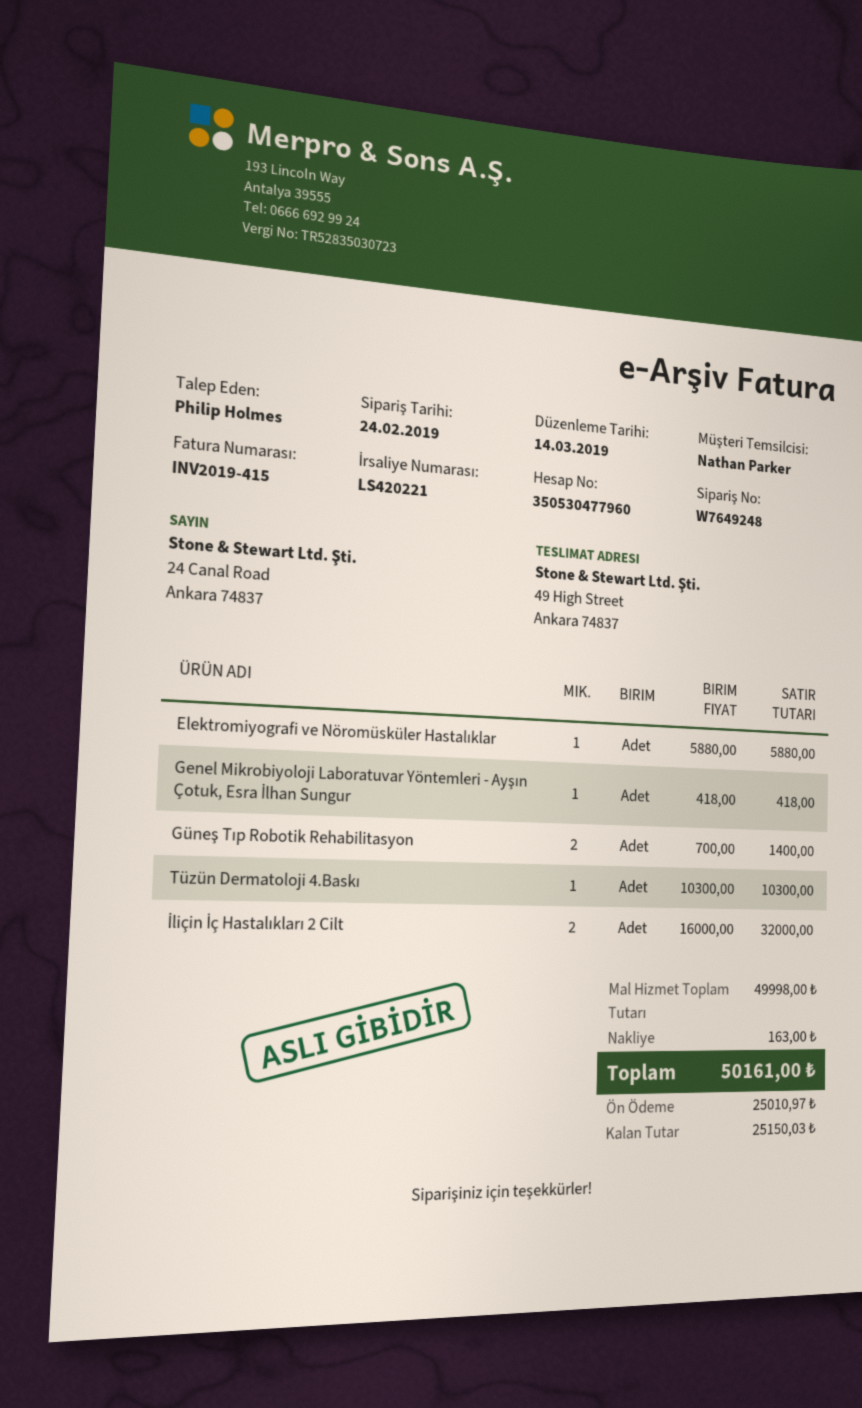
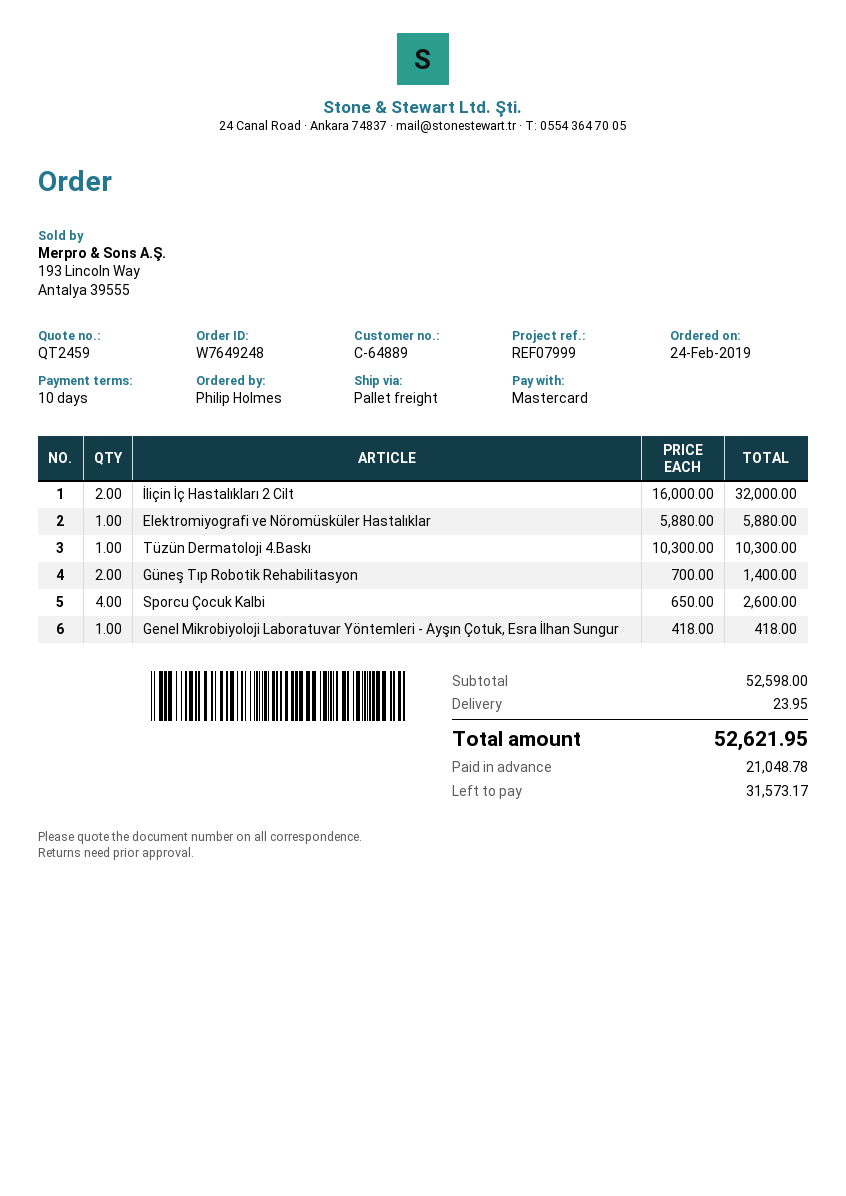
Sporcu Çocuk Kalbi: none -> 4 x 650.00 = 2600.00
subtotal: 49998.00 -> 52598.00
shipping: 163.00 -> 23.95
total: 50161.00 -> 52621.95
deposit: 25010.97 -> 21048.78
balance: 25150.03 -> 31573.17

